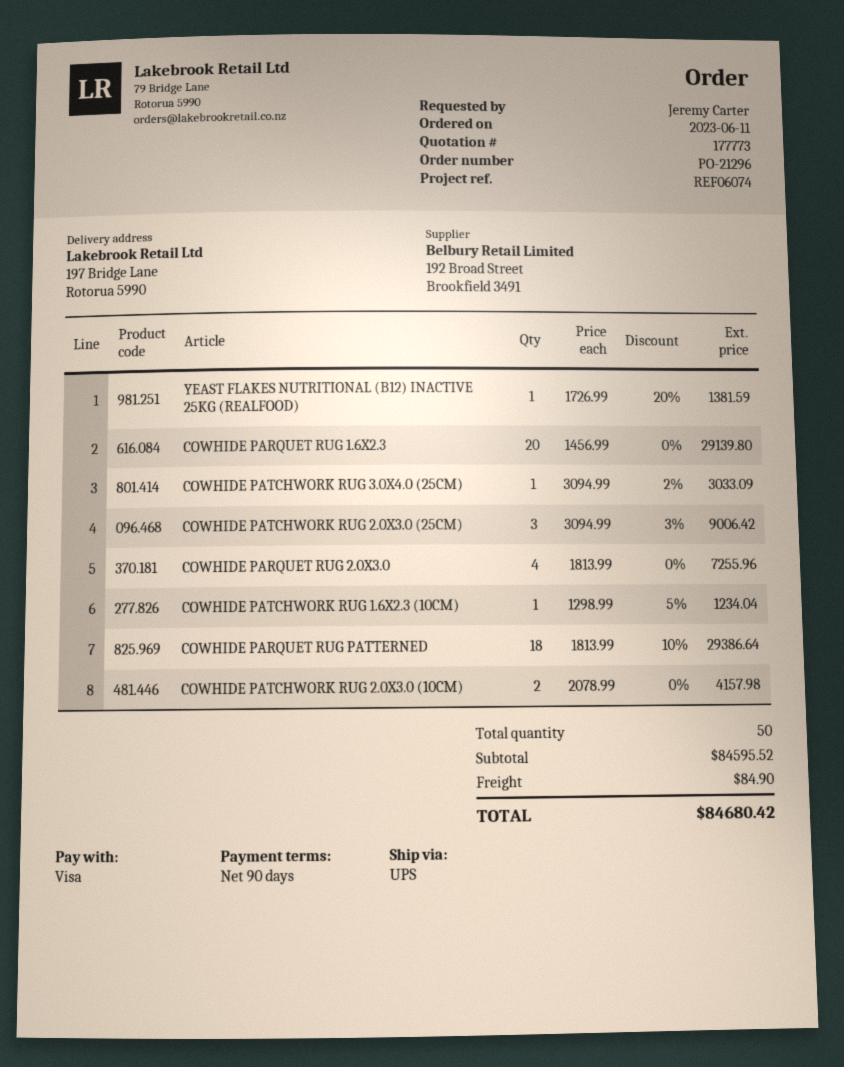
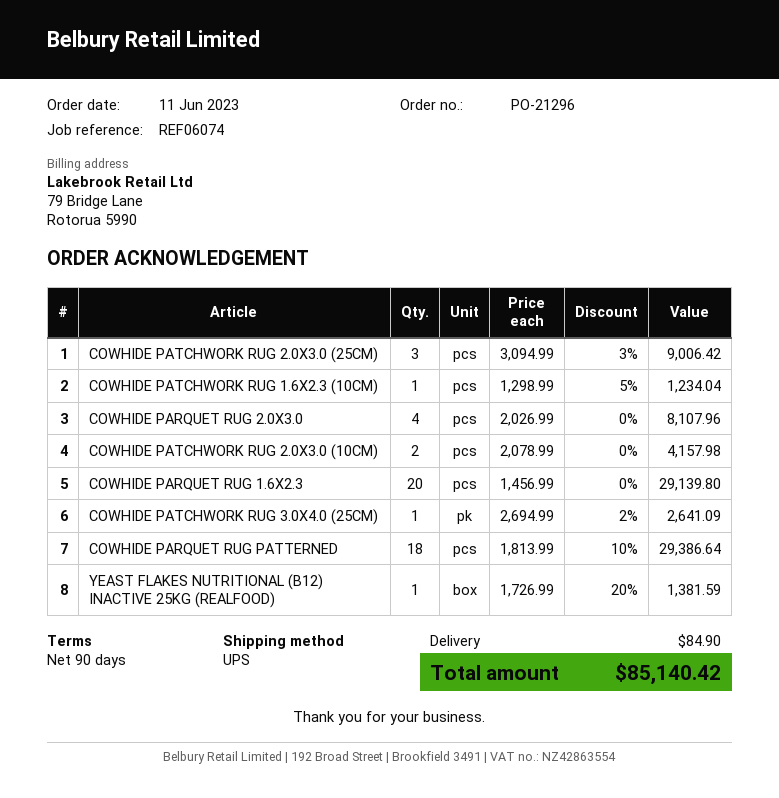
COWHIDE PATCHWORK RUG 3.0X4.0 (25CM): 1 x 3094.99 - 2% = 3033.09 -> 1 x 2694.99 - 2% = 2641.09
COWHIDE PARQUET RUG 2.0X3.0: 4 x 1813.99 = 7255.96 -> 4 x 2026.99 = 8107.96
total: 84680.42 -> 85140.42

